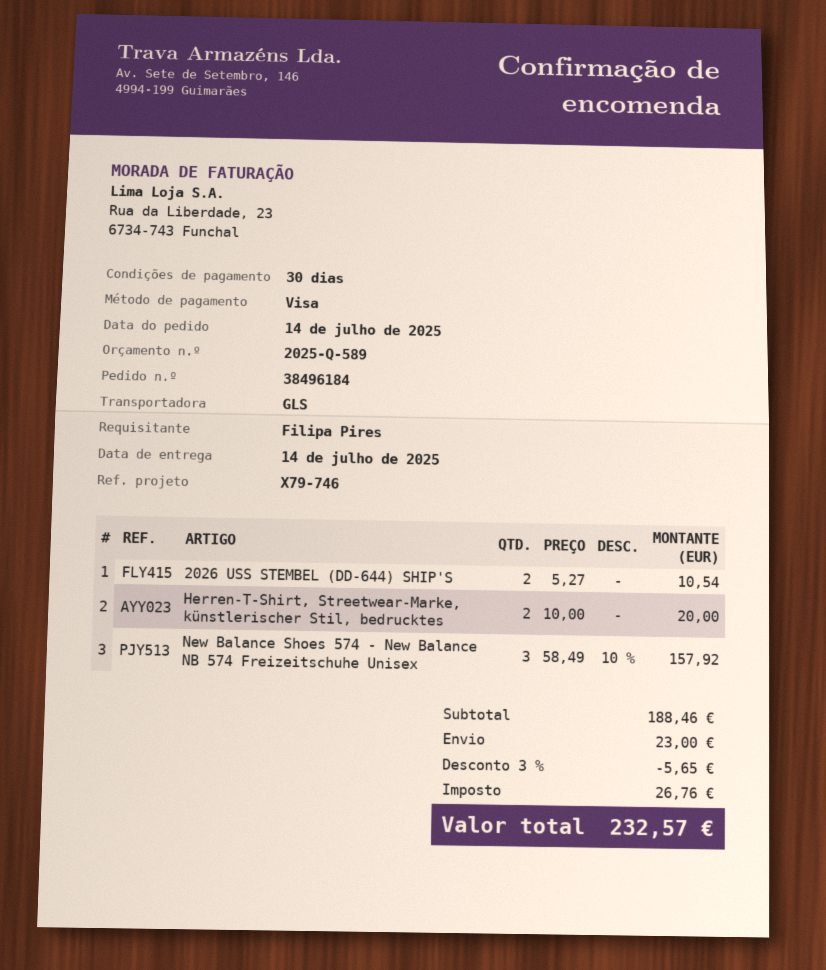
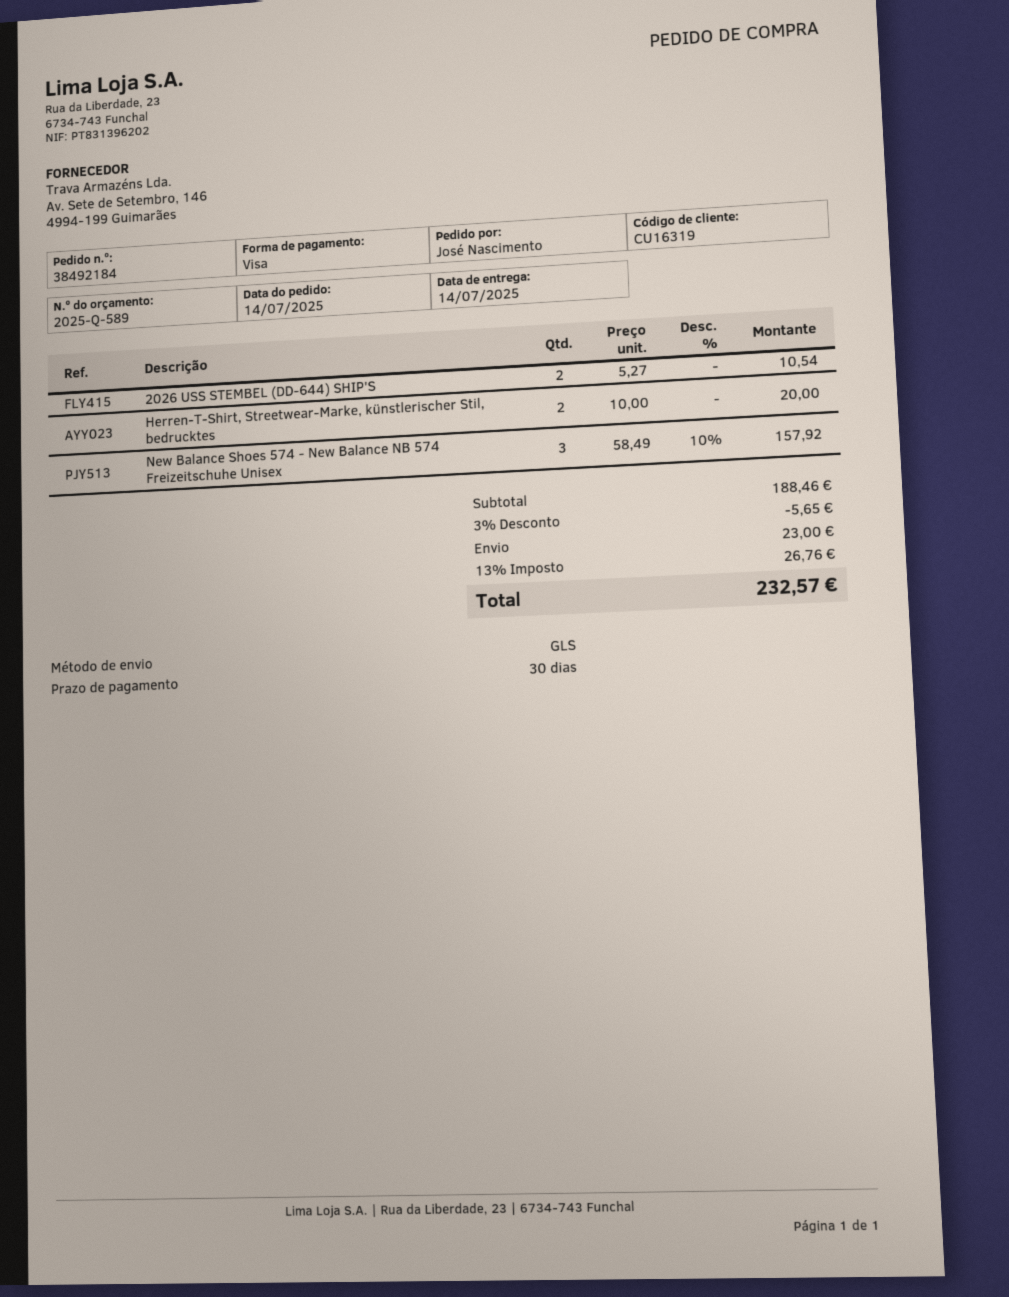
order number: 38496184 -> 38492184
ordered by: Filipa Pires -> José Nascimento

